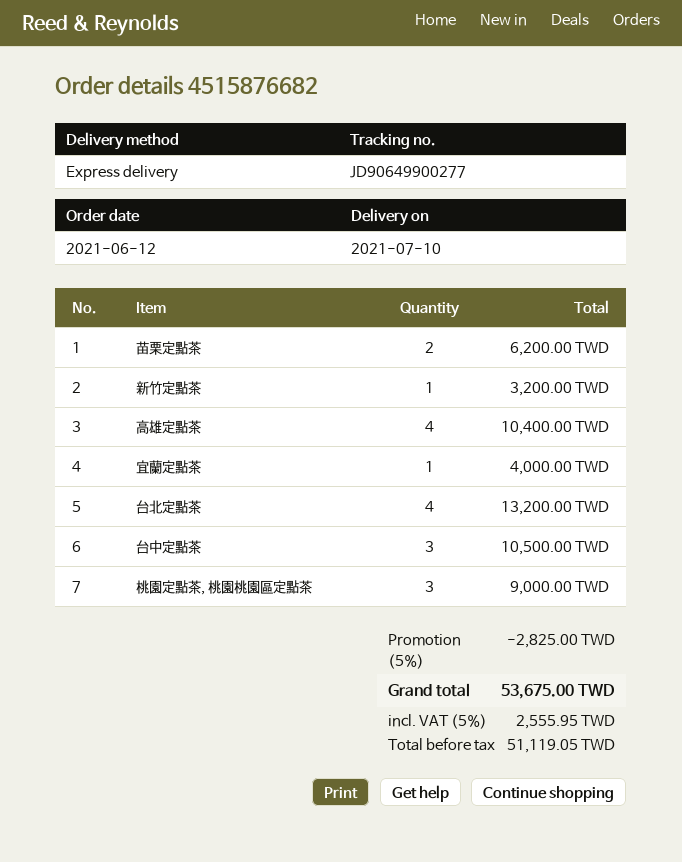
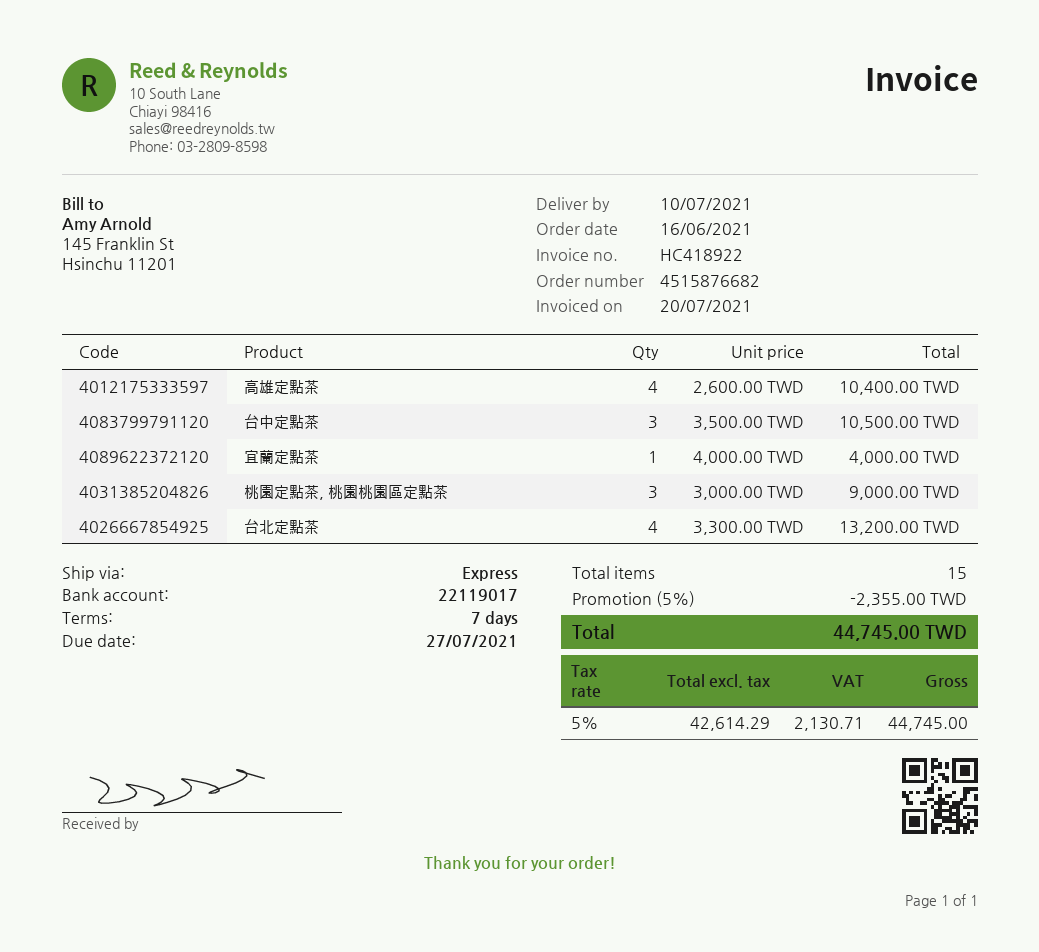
order date: 2021-06-12 -> 2021-06-16
苗栗定點茶: 2 for 6200.00 -> none
新竹定點茶: 1 for 3200.00 -> none
discount: 5% = 2825.00 -> 5% = 2355.00
net: 51119.05 -> 42614.29
tax: 5% = 2555.95 -> 5% = 2130.71
total: 53675.00 -> 44745.00

